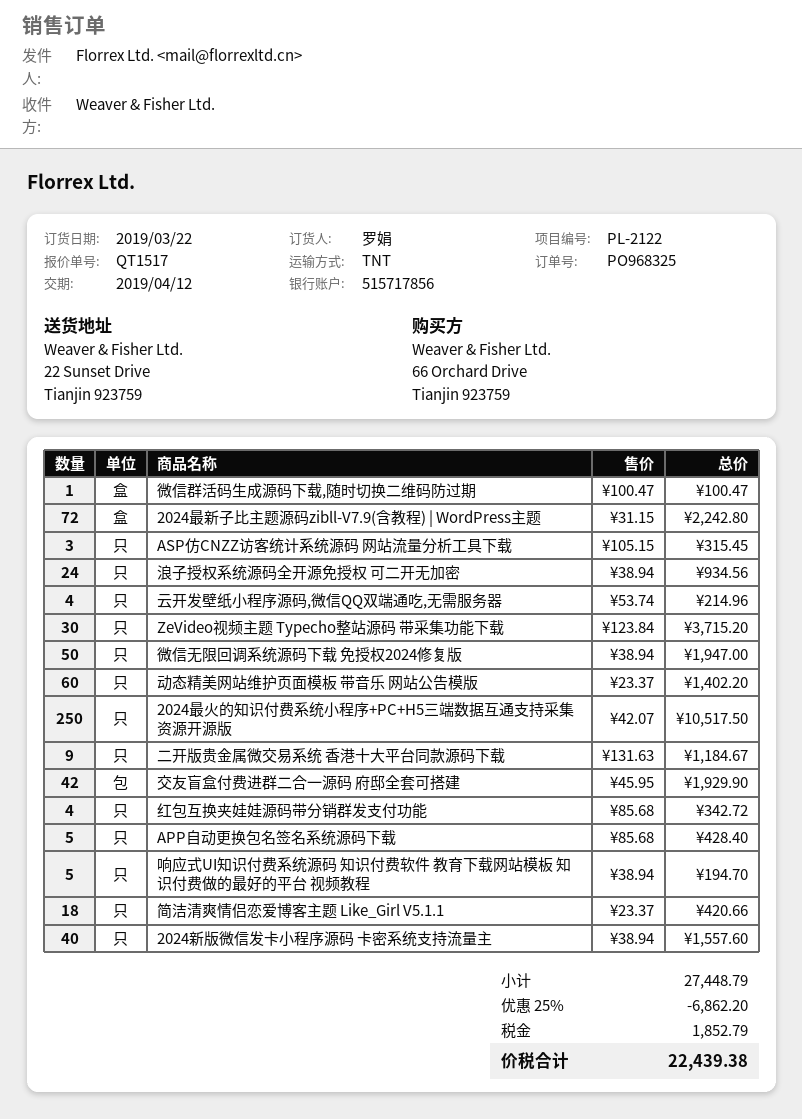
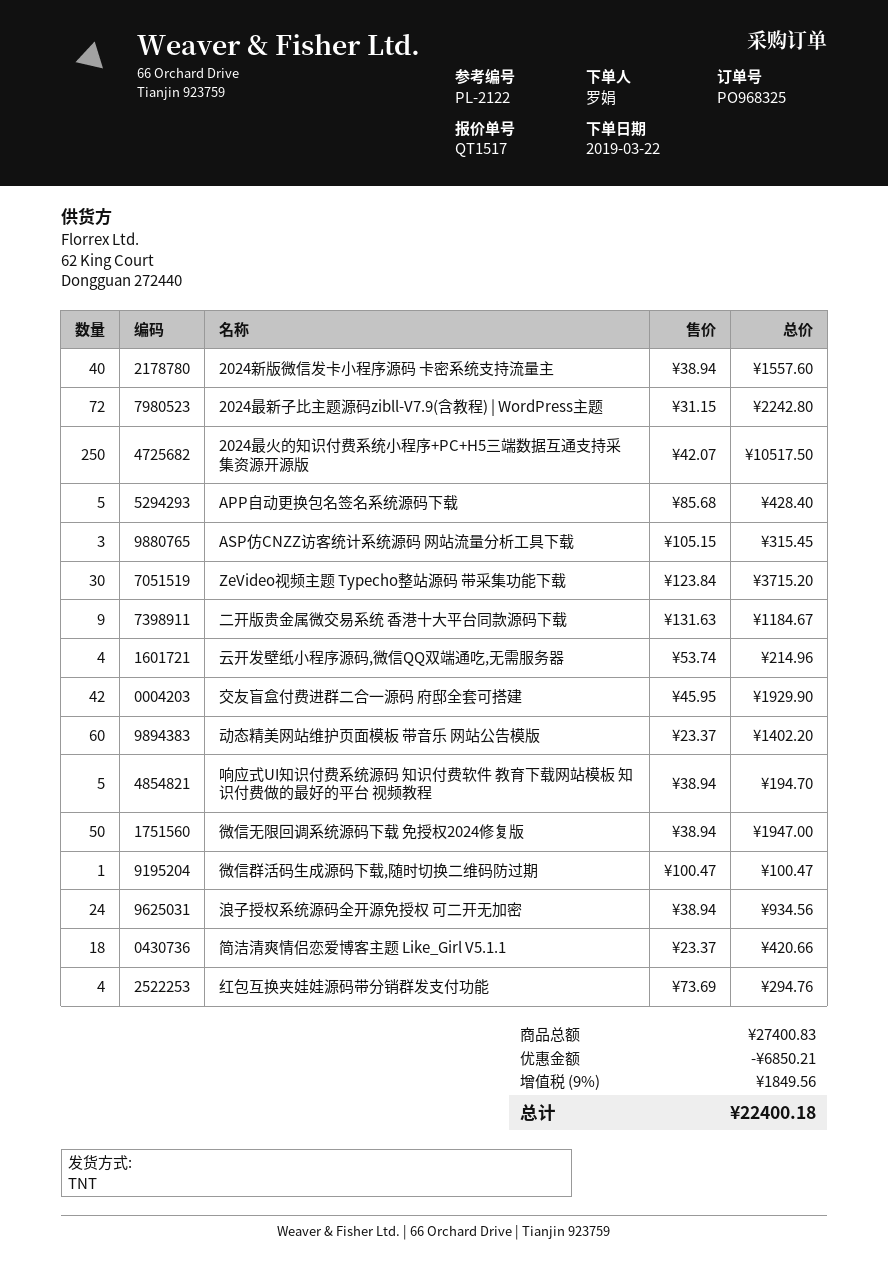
红包互换夹娃娃源码带分销群发支付功能: 4 x 85.68 = 342.72 -> 4 x 73.69 = 294.76
subtotal: 27448.79 -> 27400.83
discount: 6862.20 -> 6850.21
tax: 1852.79 -> 1849.56
total: 22439.38 -> 22400.18

